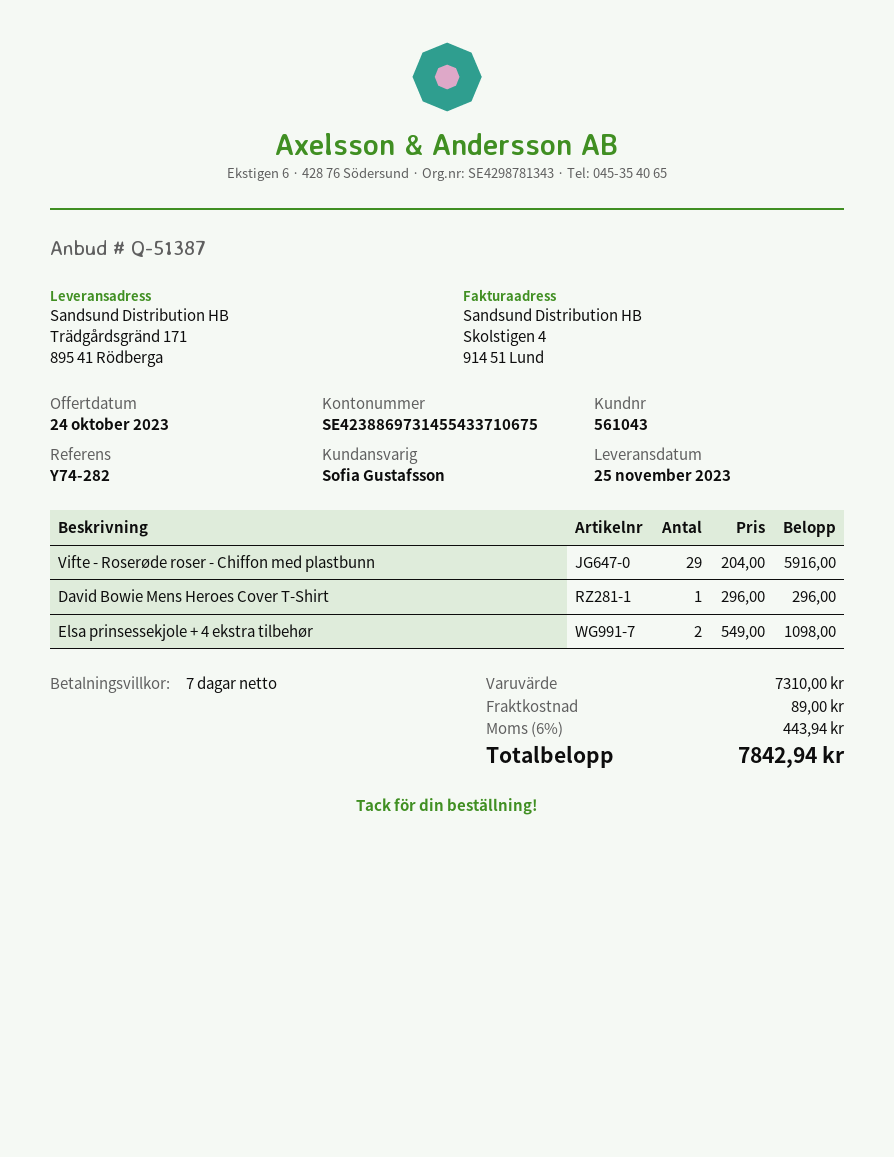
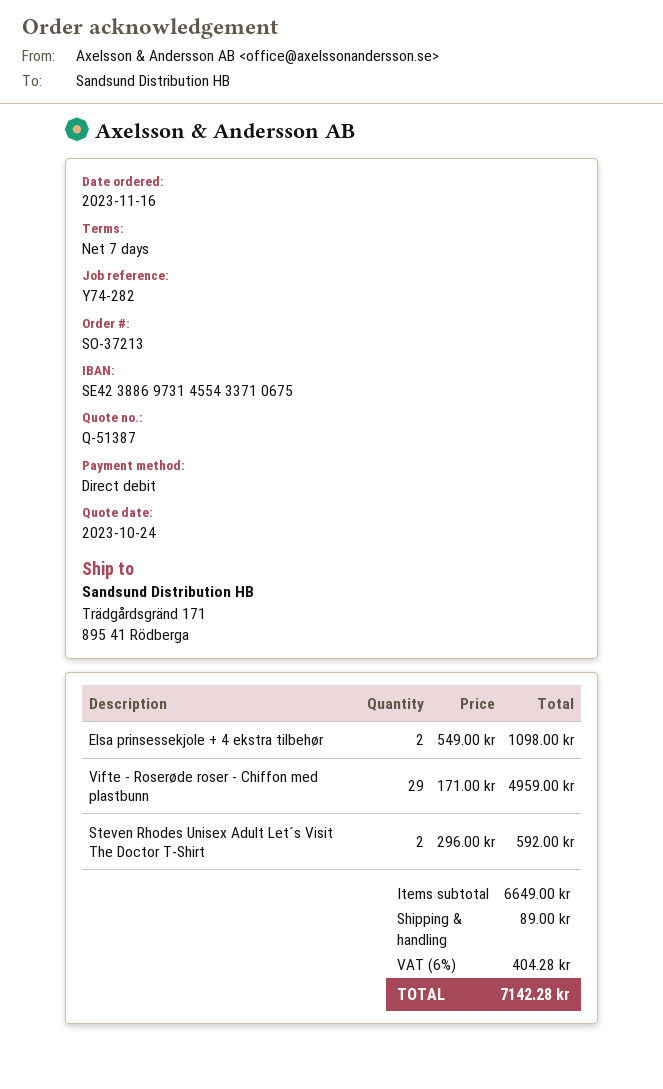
Vifte - Roserøde roser - Chiffon med plastbunn: 29 x 204.00 = 5916.00 -> 29 x 171.00 = 4959.00
David Bowie Mens Heroes Cover T-Shirt: 1 x 296.00 = 296.00 -> none
Steven Rhodes Unisex Adult Let´s Visit The Doctor T-Shirt: none -> 2 x 296.00 = 592.00
subtotal: 7310.00 -> 6649.00
tax: 6% = 443.94 -> 6% = 404.28
total: 7842.94 -> 7142.28

